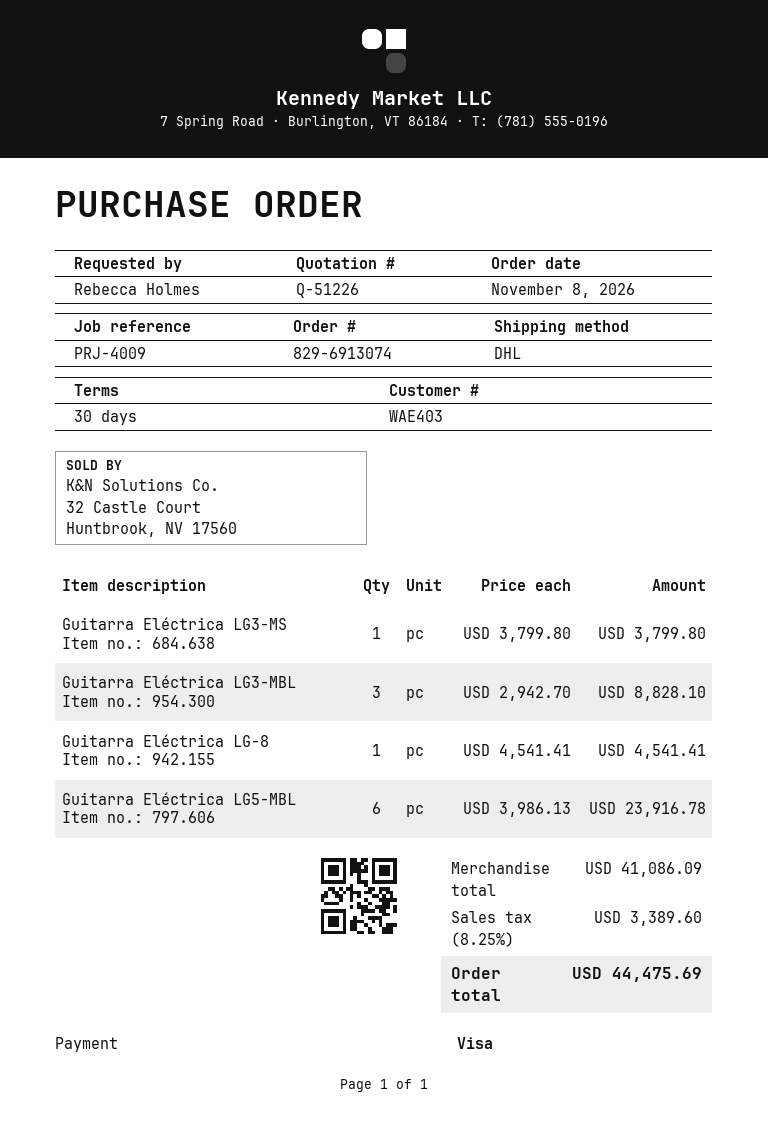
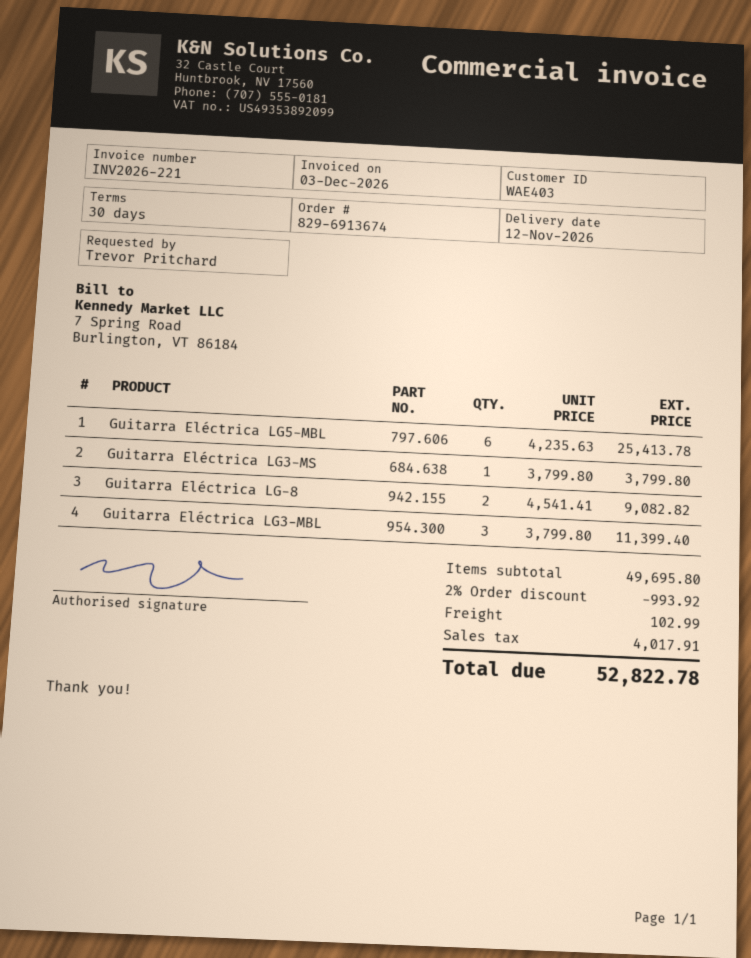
order number: 829-6913074 -> 829-6913674
ordered by: Rebecca Holmes -> Trevor Pritchard
Guitarra Eléctrica LG3-MBL: 3 x 2942.70 = 8828.10 -> 3 x 3799.80 = 11399.40
Guitarra Eléctrica LG-8: 1 x 4541.41 = 4541.41 -> 2 x 4541.41 = 9082.82
Guitarra Eléctrica LG5-MBL: 6 x 3986.13 = 23916.78 -> 6 x 4235.63 = 25413.78
subtotal: 41086.09 -> 49695.80
discount: none -> 2% = 993.92
shipping: none -> 102.99
tax: 3389.60 -> 4017.91
total: 44475.69 -> 52822.78

